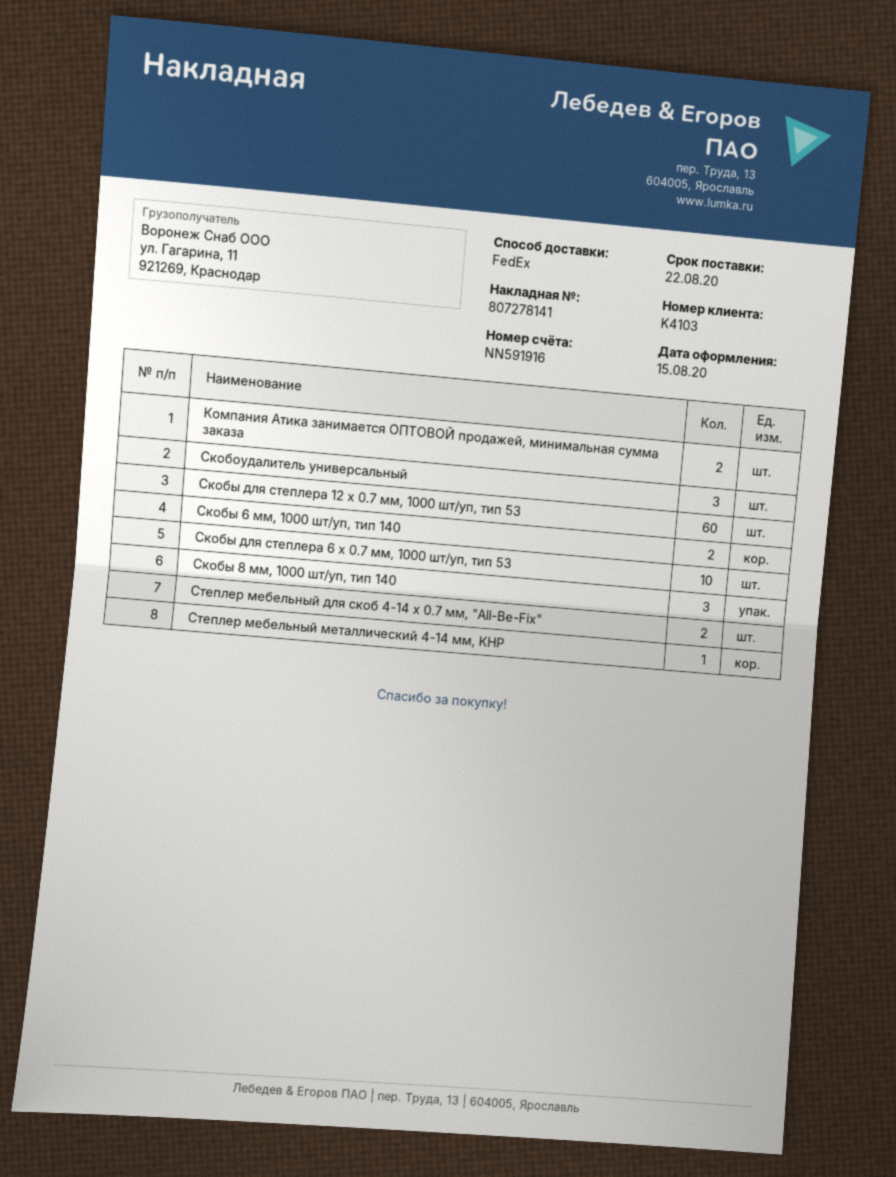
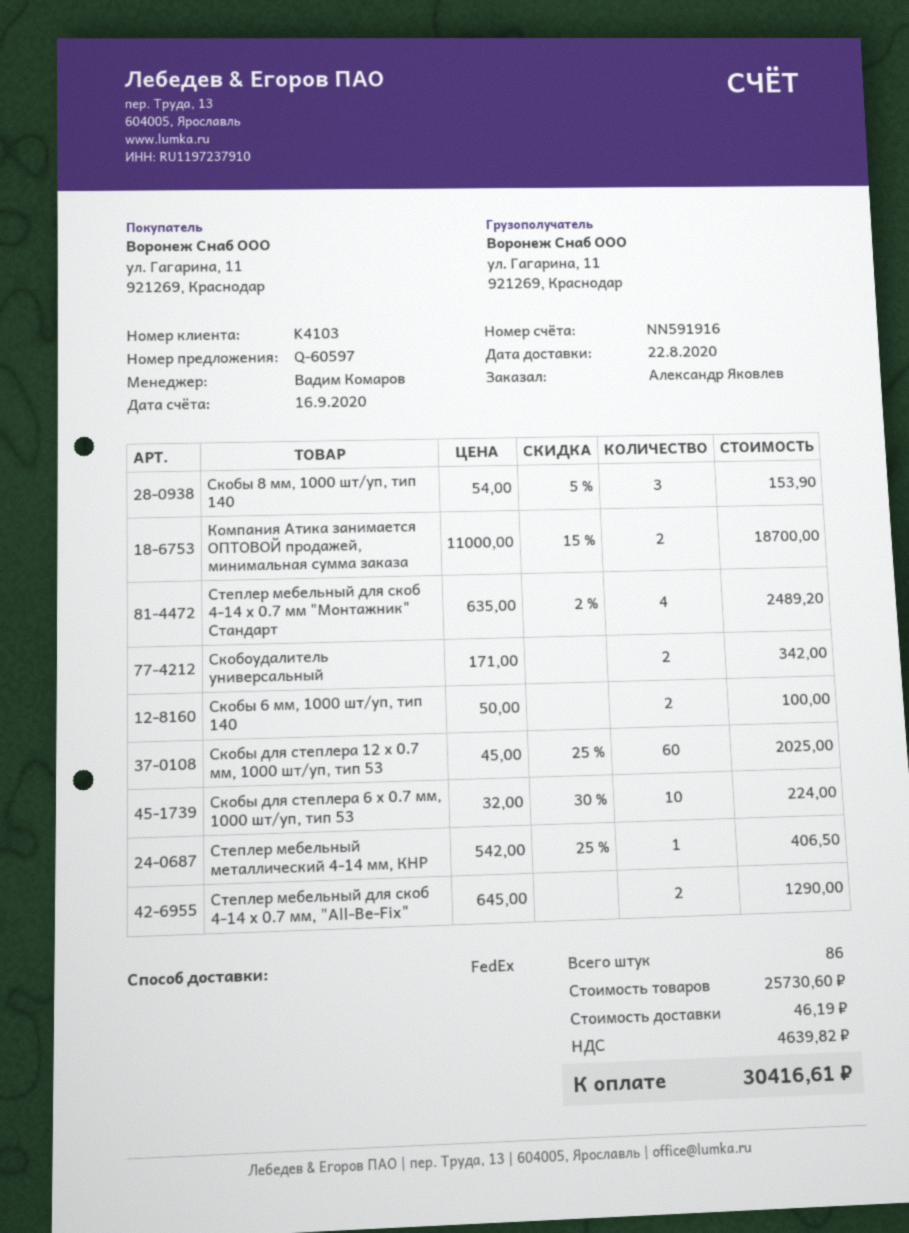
Скобоудалитель универсальный: 3 -> 2
Степлер мебельный для скоб 4-14 х 0.7 мм "Монтажник" Стандарт: none -> 4

